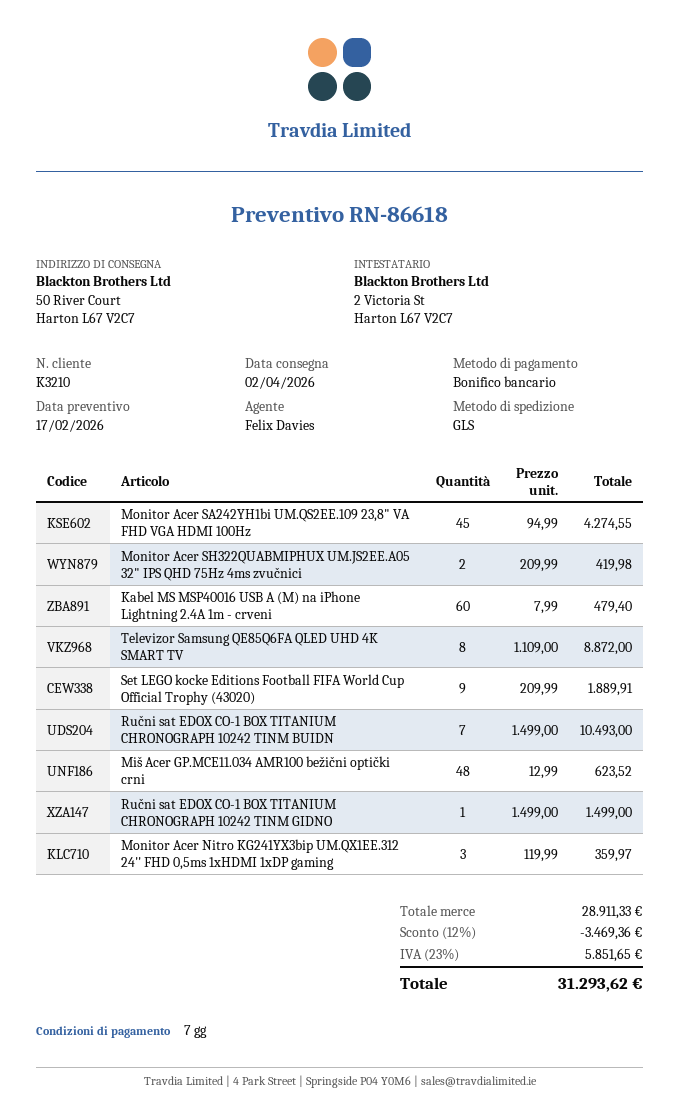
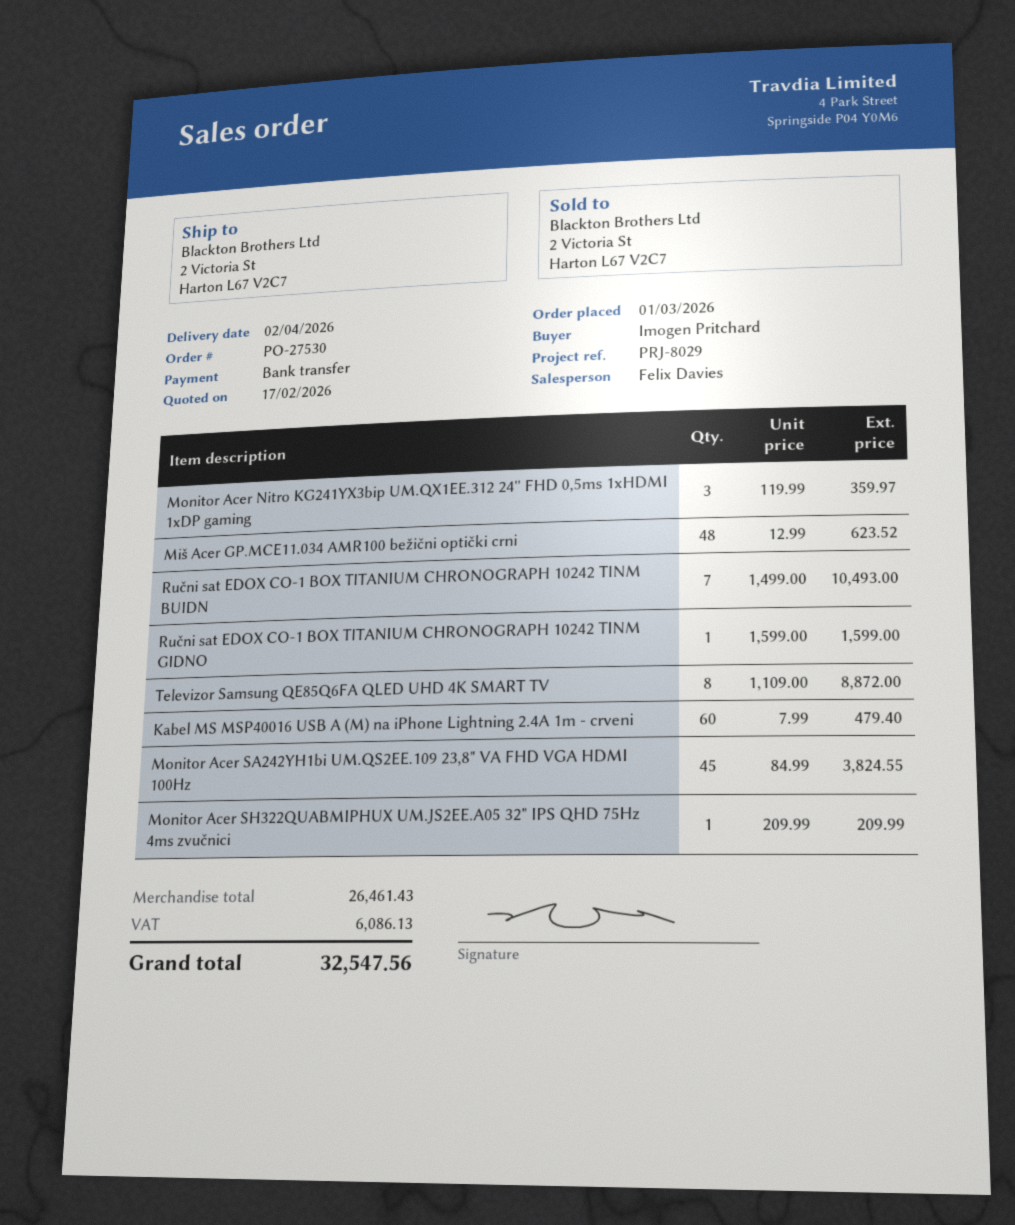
ship to: 50 River Court, Harton L67 V2C7 -> 2 Victoria St, Harton L67 V2C7
Monitor Acer SA242YH1bi UM.QS2EE.109 23,8" VA FHD VGA HDMI 100Hz: 45 x 94.99 = 4274.55 -> 45 x 84.99 = 3824.55
Monitor Acer SH322QUABMIPHUX UM.JS2EE.A05 32" IPS QHD 75Hz 4ms zvučnici: 2 x 209.99 = 419.98 -> 1 x 209.99 = 209.99
Set LEGO kocke Editions Football FIFA World Cup Official Trophy (43020): 9 x 209.99 = 1889.91 -> none
Ručni sat EDOX CO-1 BOX TITANIUM CHRONOGRAPH 10242 TINM GIDNO: 1 x 1499.00 = 1499.00 -> 1 x 1599.00 = 1599.00
subtotal: 28911.33 -> 26461.43
discount: 12% = 3469.36 -> none
tax: 5851.65 -> 6086.13
total: 31293.62 -> 32547.56

